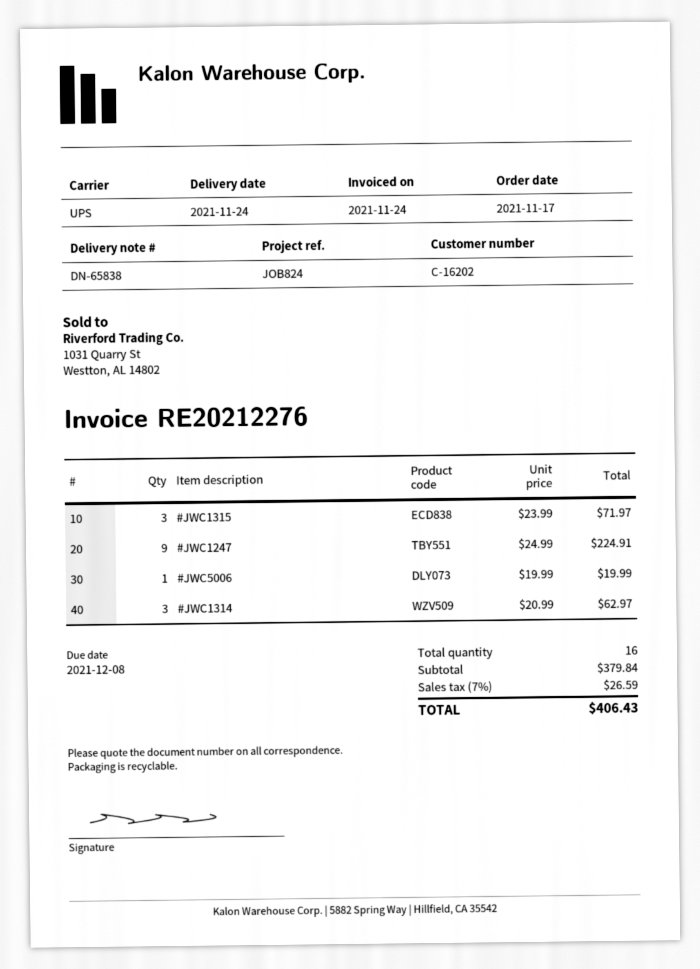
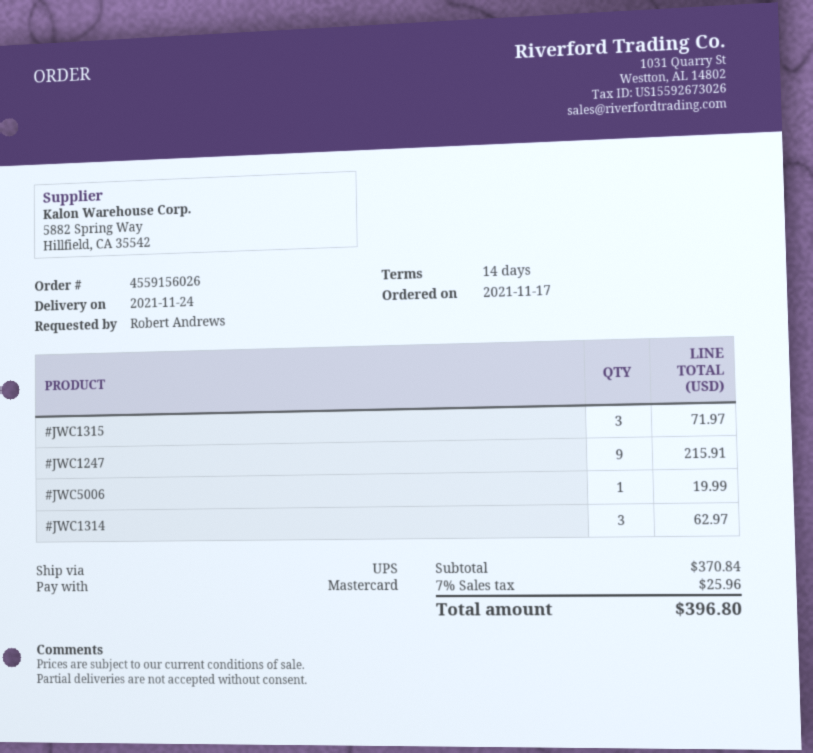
#JWC1247: 9 for 224.91 -> 9 for 215.91
subtotal: 379.84 -> 370.84
tax: 7% = 26.59 -> 7% = 25.96
total: 406.43 -> 396.80

